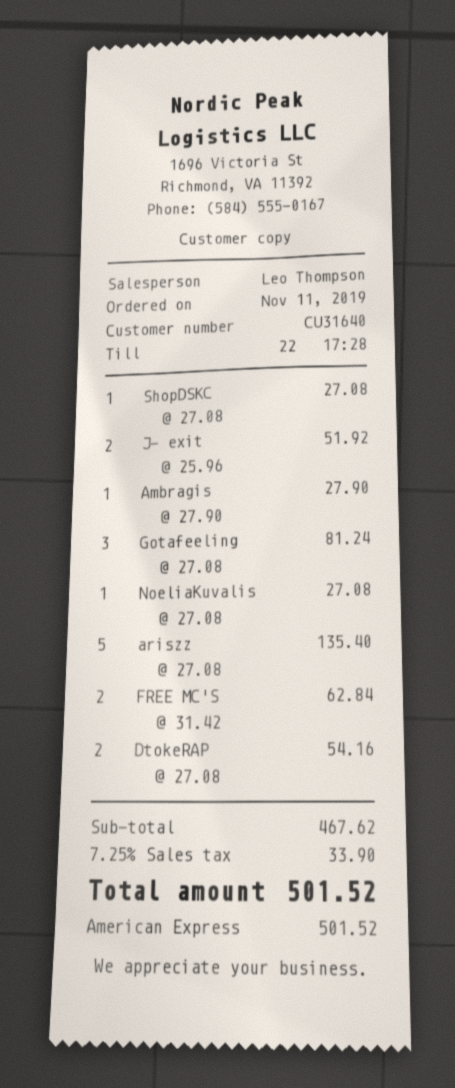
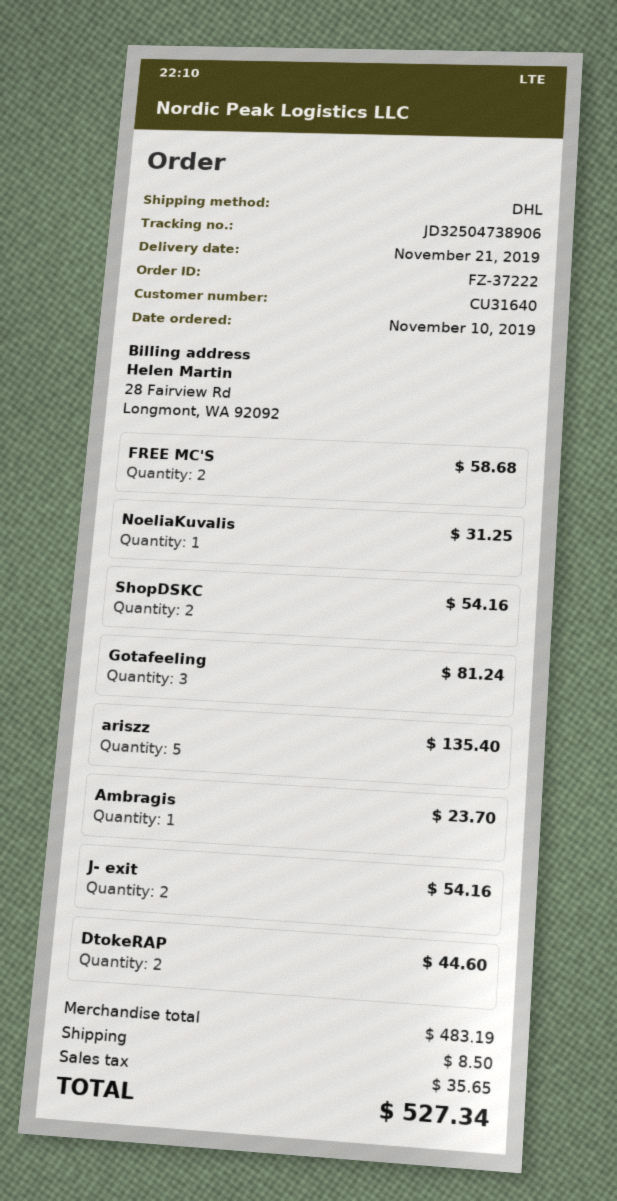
order date: 2019-11-11 -> 2019-11-10
ShopDSKC: 1 for 27.08 -> 2 for 54.16
J- exit: 2 for 51.92 -> 2 for 54.16
Ambragis: 1 for 27.90 -> 1 for 23.70
NoeliaKuvalis: 1 for 27.08 -> 1 for 31.25
FREE MC'S: 2 for 62.84 -> 2 for 58.68
DtokeRAP: 2 for 54.16 -> 2 for 44.60
subtotal: 467.62 -> 483.19
shipping: none -> 8.50
tax: 33.90 -> 35.65
total: 501.52 -> 527.34

